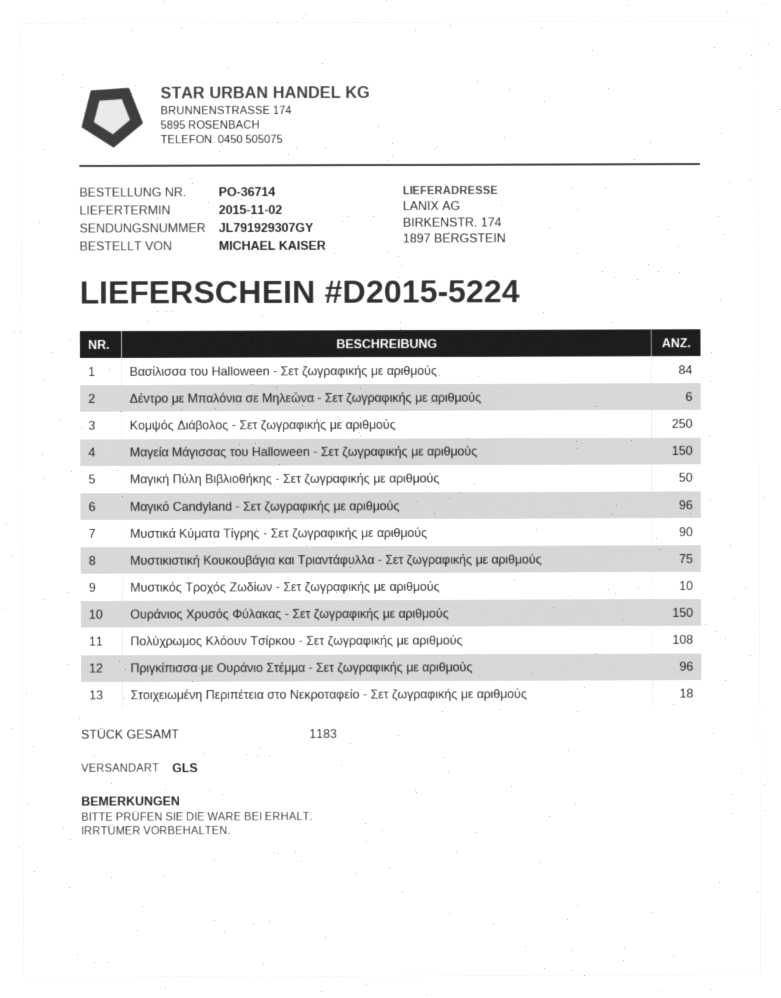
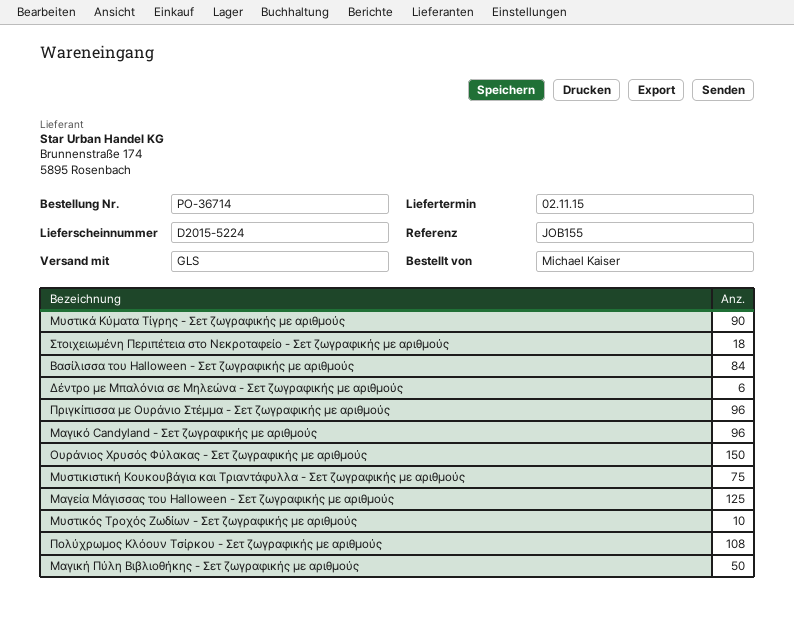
Κομψός Διάβολος - Σετ ζωγραφικής με αριθμούς: 250 -> none
Μαγεία Μάγισσας του Halloween - Σετ ζωγραφικής με αριθμούς: 150 -> 125

